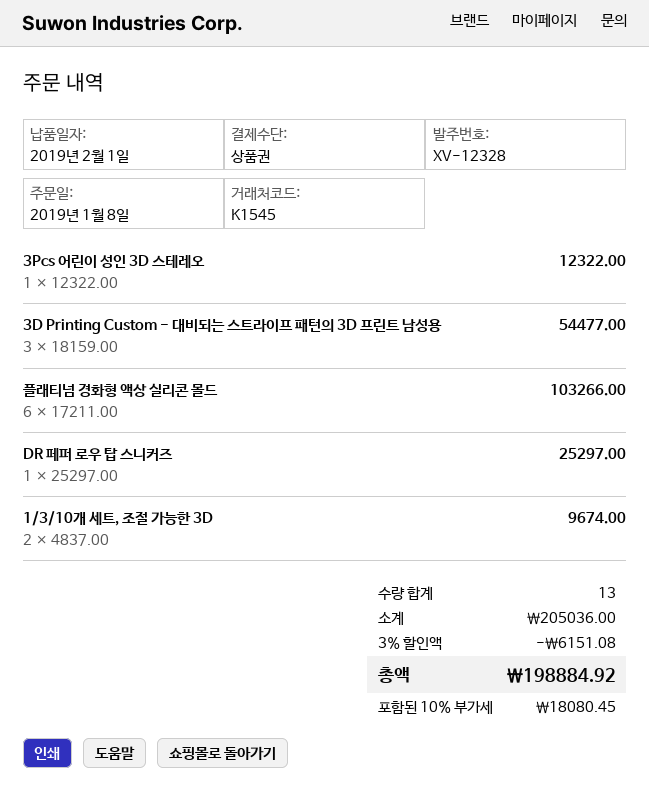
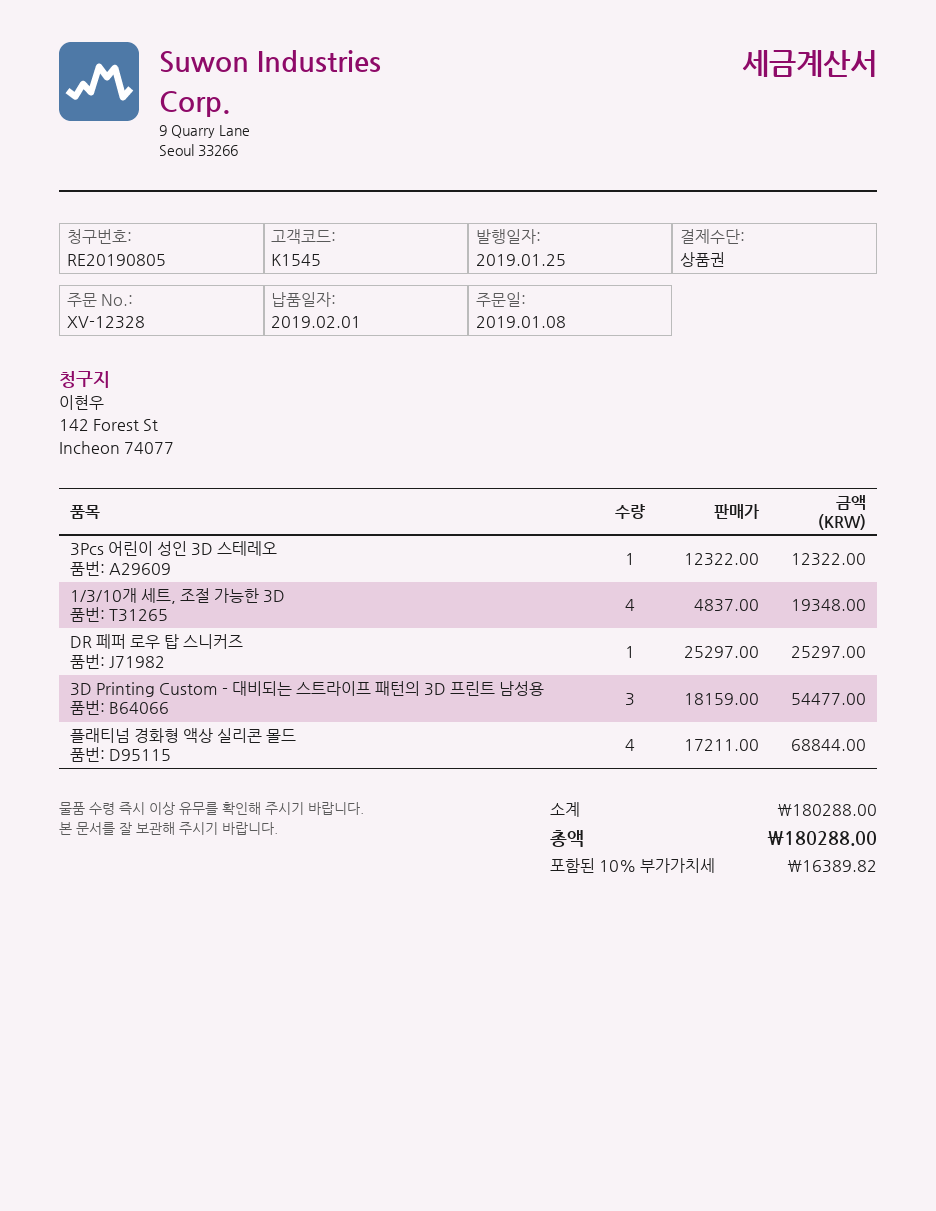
플래티넘 경화형 액상 실리콘 몰드: 6 x 17211.00 = 103266.00 -> 4 x 17211.00 = 68844.00
1/3/10개 세트, 조절 가능한 3D: 2 x 4837.00 = 9674.00 -> 4 x 4837.00 = 19348.00
subtotal: 205036.00 -> 180288.00
discount: 3% = 6151.08 -> none
tax: 10% = 18080.45 -> 10% = 16389.82
total: 198884.92 -> 180288.00

